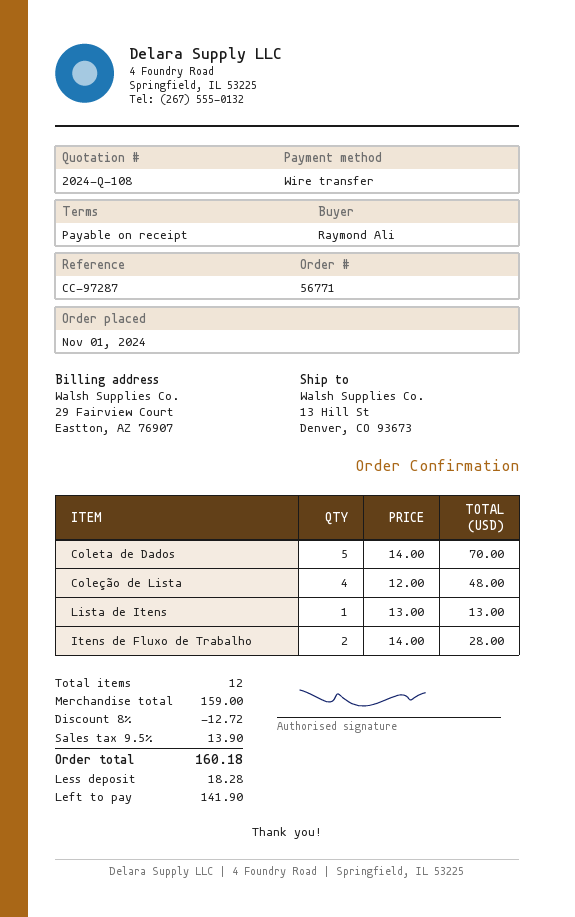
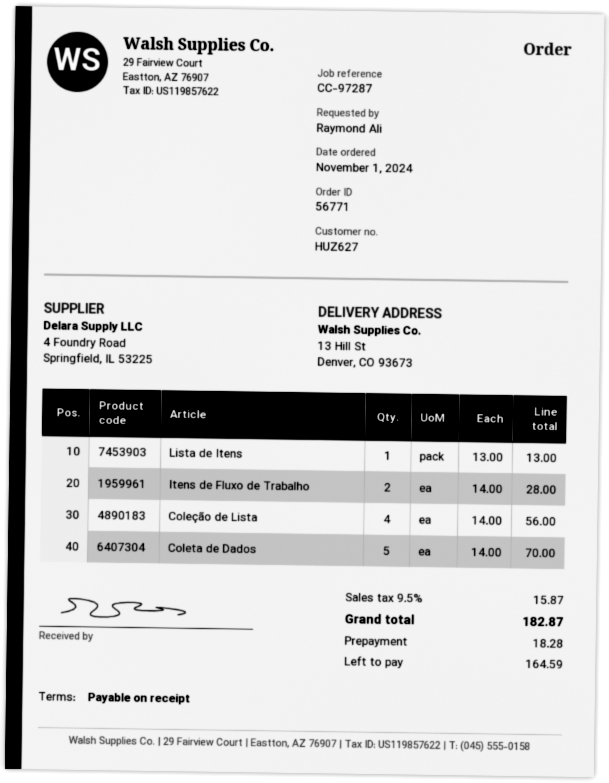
Coleção de Lista: 4 x 12.00 = 48.00 -> 4 x 14.00 = 56.00
discount: 8% = 12.72 -> none
tax: 9.5% = 13.90 -> 9.5% = 15.87
total: 160.18 -> 182.87
balance: 141.90 -> 164.59

